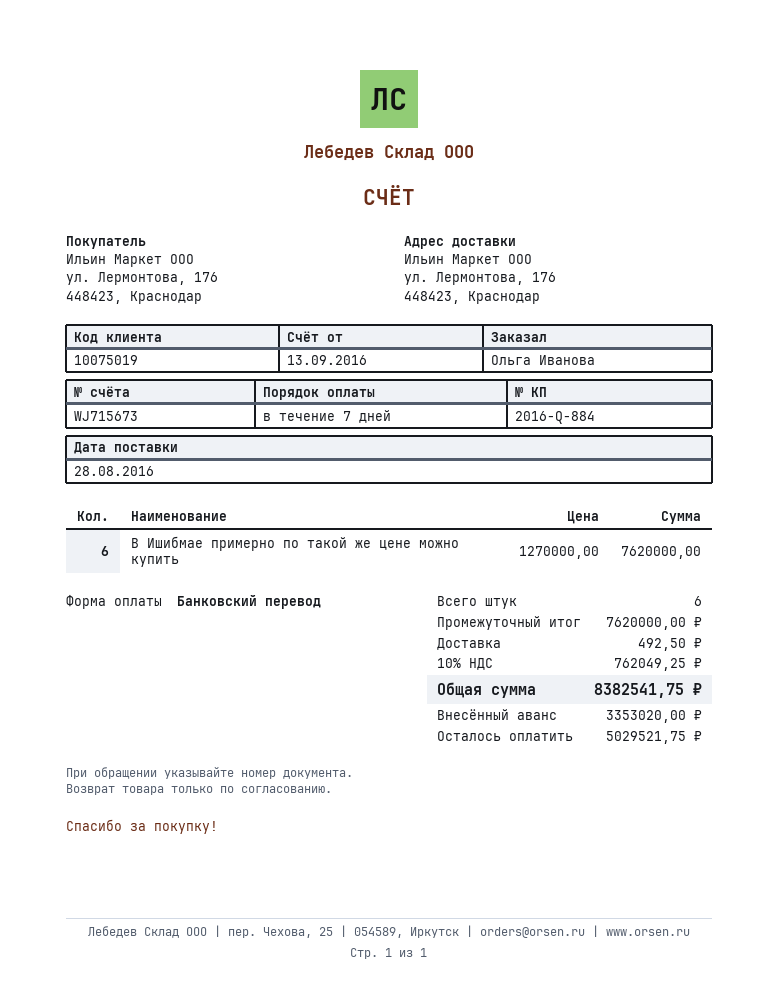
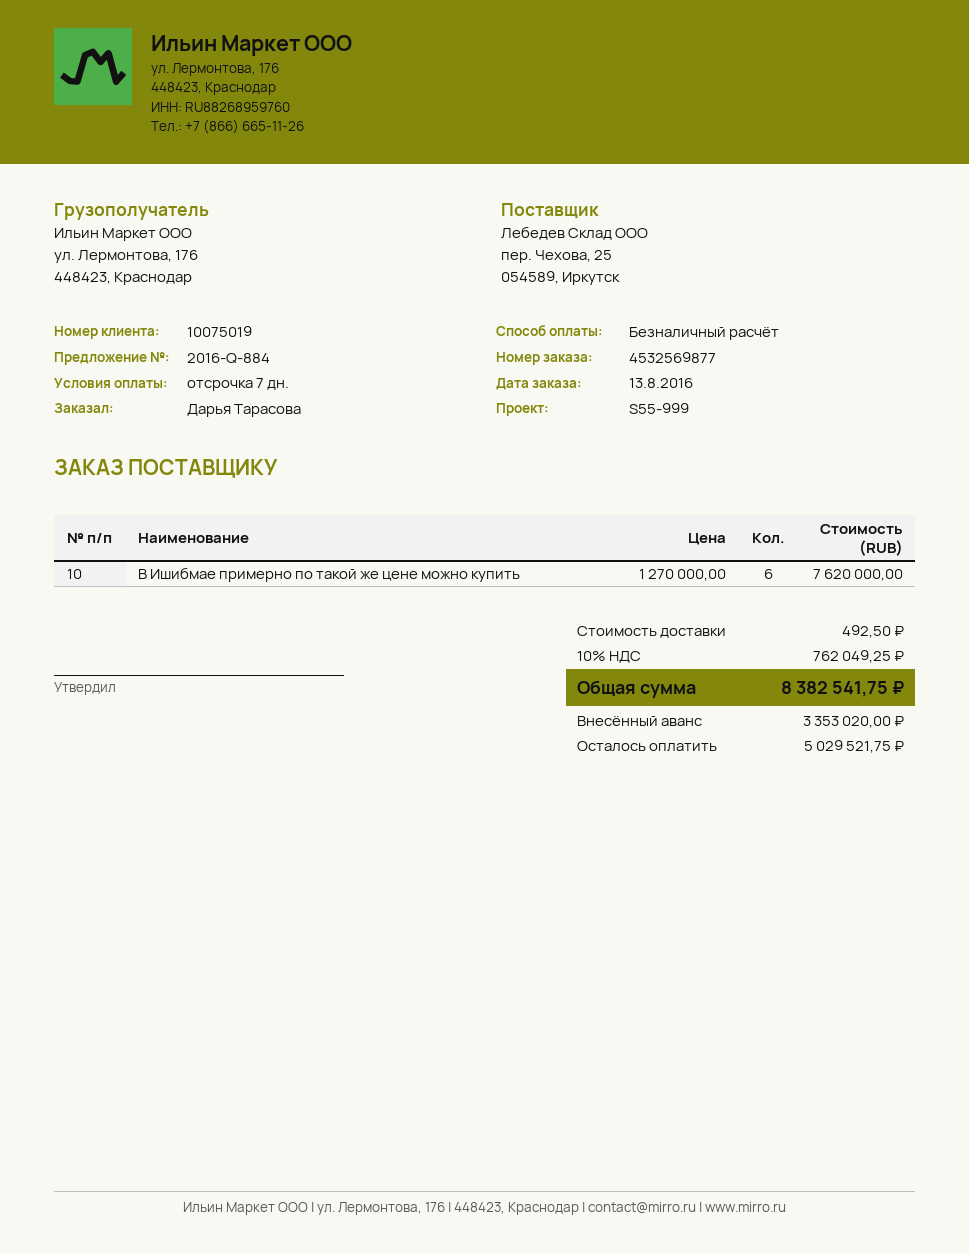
ordered by: Ольга Иванова -> Дарья Тарасова

